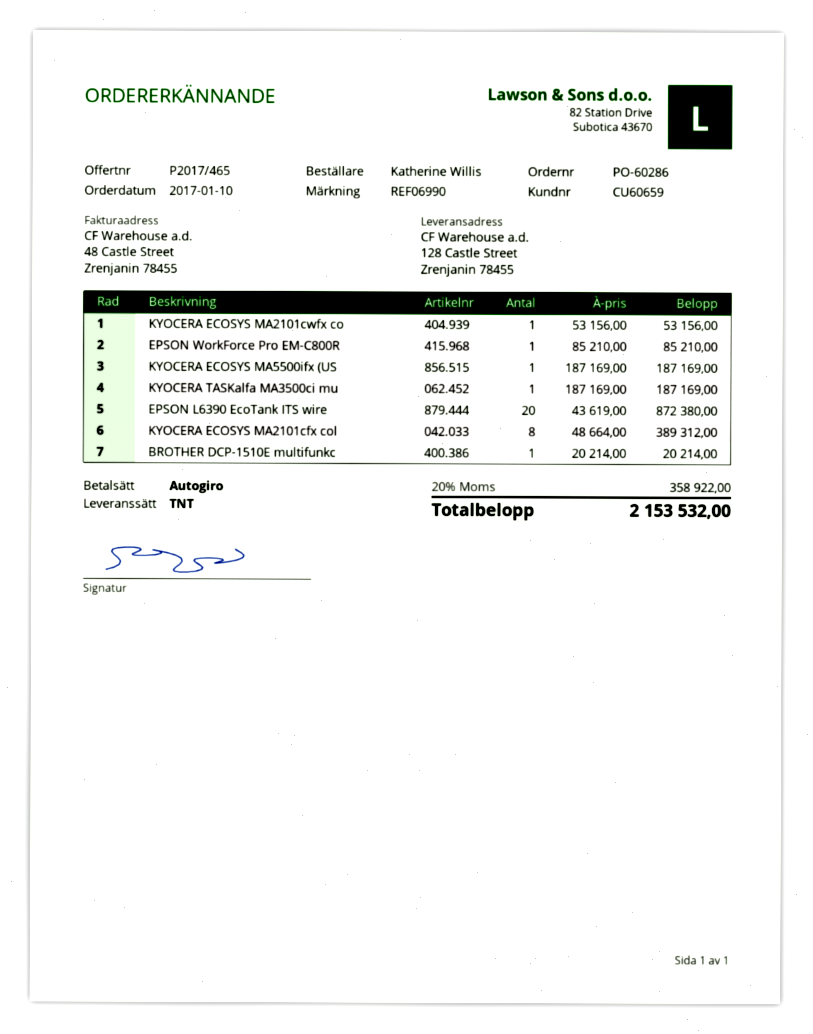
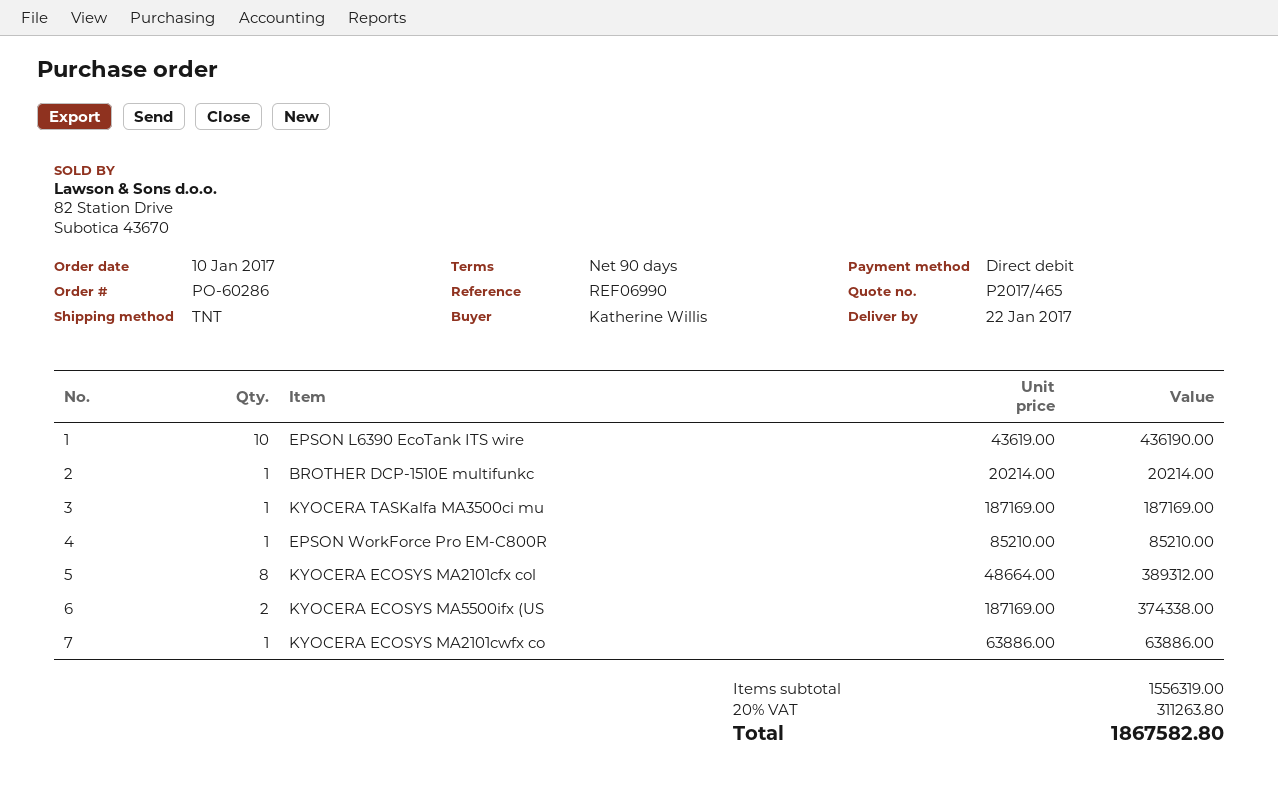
KYOCERA ECOSYS MA2101cwfx co: 1 x 53156.00 = 53156.00 -> 1 x 63886.00 = 63886.00
KYOCERA ECOSYS MA5500ifx (US: 1 x 187169.00 = 187169.00 -> 2 x 187169.00 = 374338.00
EPSON L6390 EcoTank ITS wire: 20 x 43619.00 = 872380.00 -> 10 x 43619.00 = 436190.00
tax: 20% = 358922.00 -> 20% = 311263.80
total: 2153532.00 -> 1867582.80

